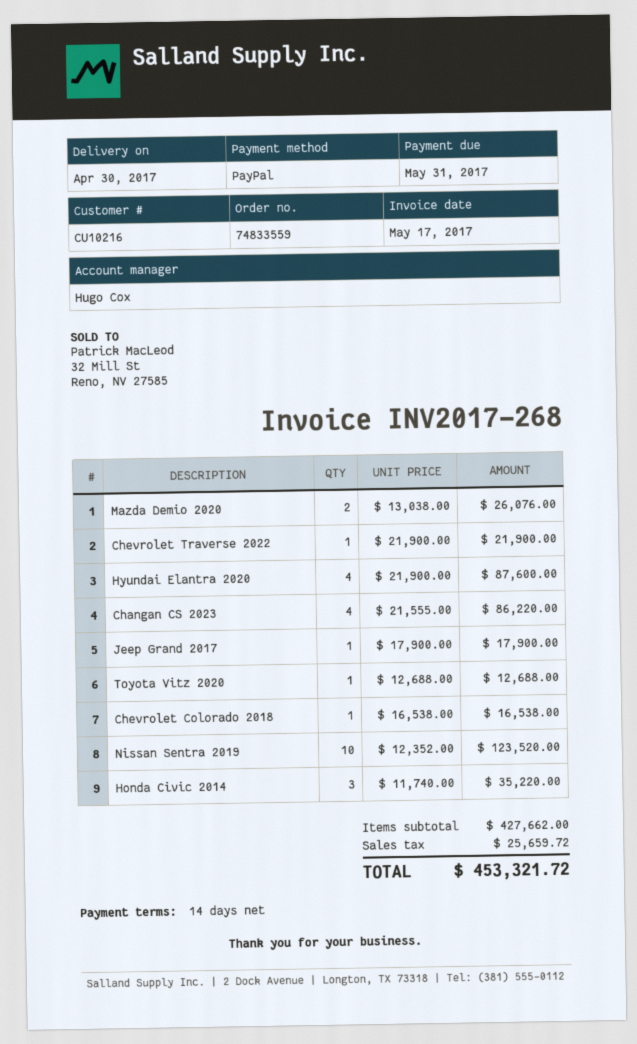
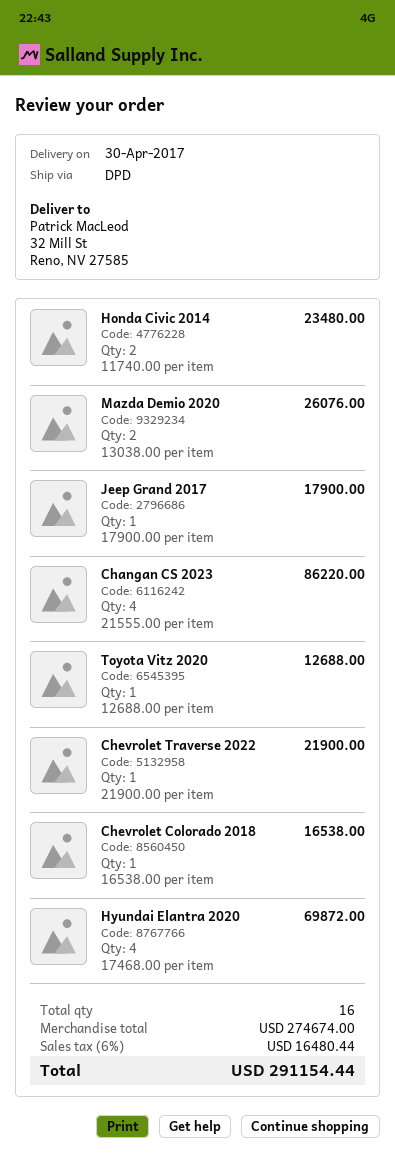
Hyundai Elantra 2020: 4 x 21900.00 = 87600.00 -> 4 x 17468.00 = 69872.00
Nissan Sentra 2019: 10 x 12352.00 = 123520.00 -> none
Honda Civic 2014: 3 x 11740.00 = 35220.00 -> 2 x 11740.00 = 23480.00
subtotal: 427662.00 -> 274674.00
tax: 25659.72 -> 16480.44
total: 453321.72 -> 291154.44

